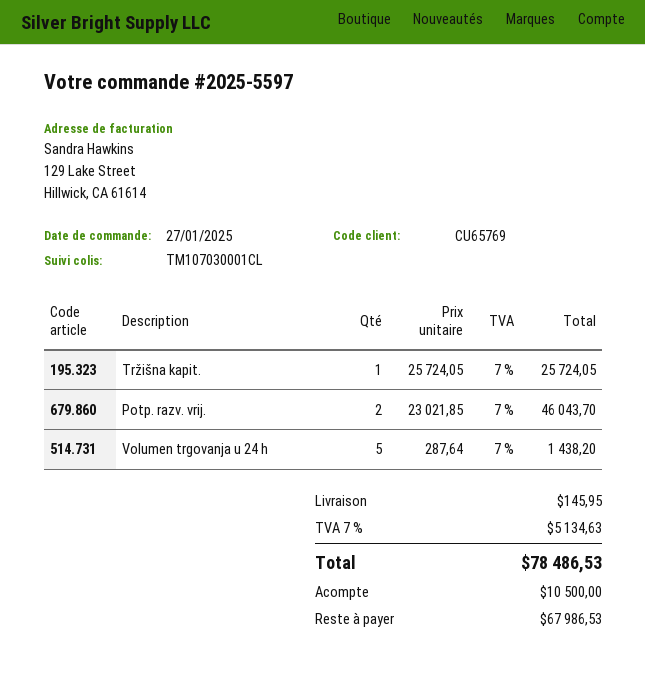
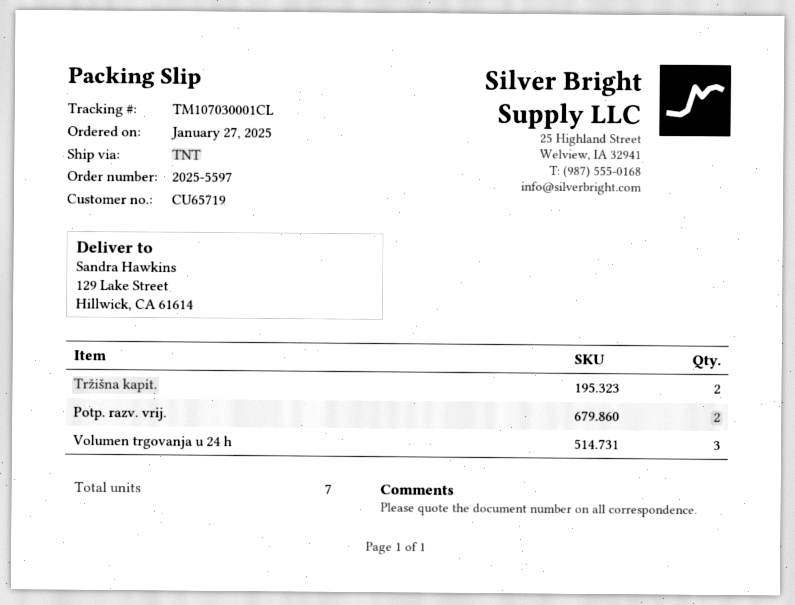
customer number: CU65769 -> CU65719
Tržišna kapit.: 1 -> 2
Volumen trgovanja u 24 h: 5 -> 3

